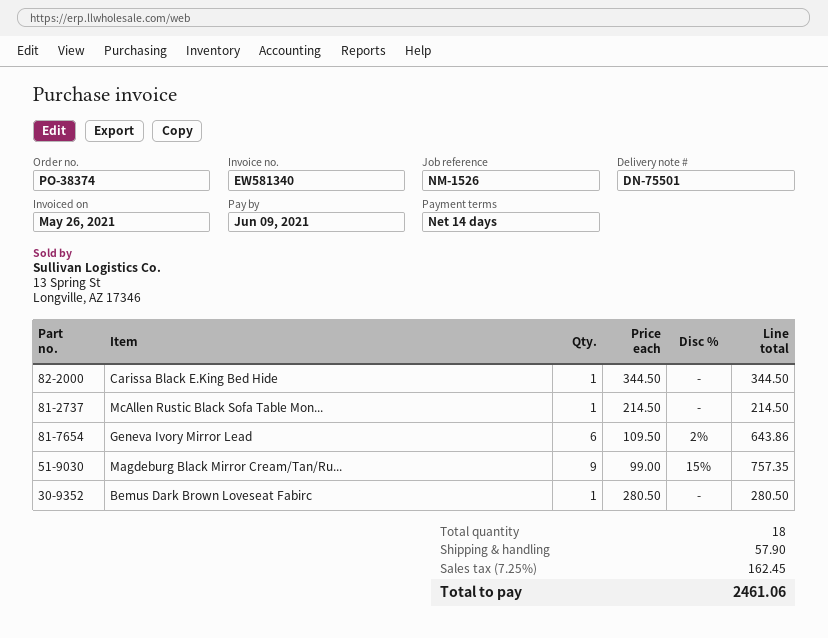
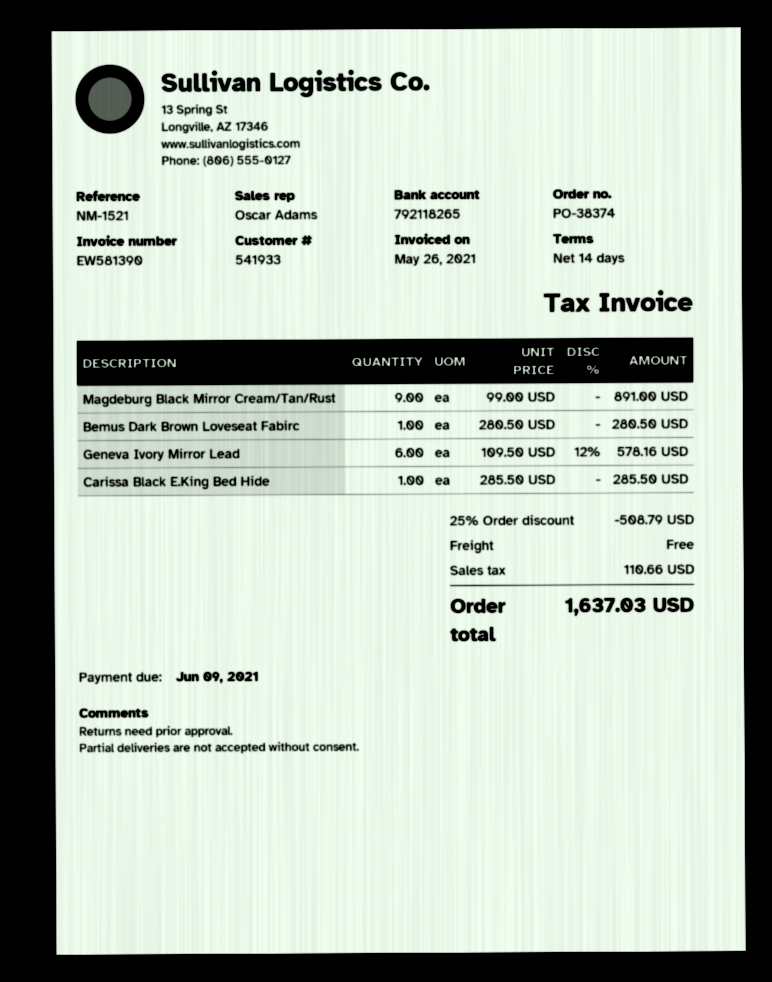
invoice number: EW581340 -> EW581390
reference: NM-1526 -> NM-1521
Carissa Black E.King Bed Hide: 1 x 344.50 = 344.50 -> 1 x 285.50 = 285.50
McAllen Rustic Black Sofa Table Mon...: 1 x 214.50 = 214.50 -> none
Geneva Ivory Mirror Lead: 6 x 109.50 - 2% = 643.86 -> 6 x 109.50 - 12% = 578.16
Magdeburg Black Mirror Cream/Tan/Ru...: 9 x 99.00 - 15% = 757.35 -> 9 x 99.00 = 891.00
discount: none -> 25% = 508.79
shipping: 57.90 -> 0.00
tax: 162.45 -> 110.66
total: 2461.06 -> 1637.03

